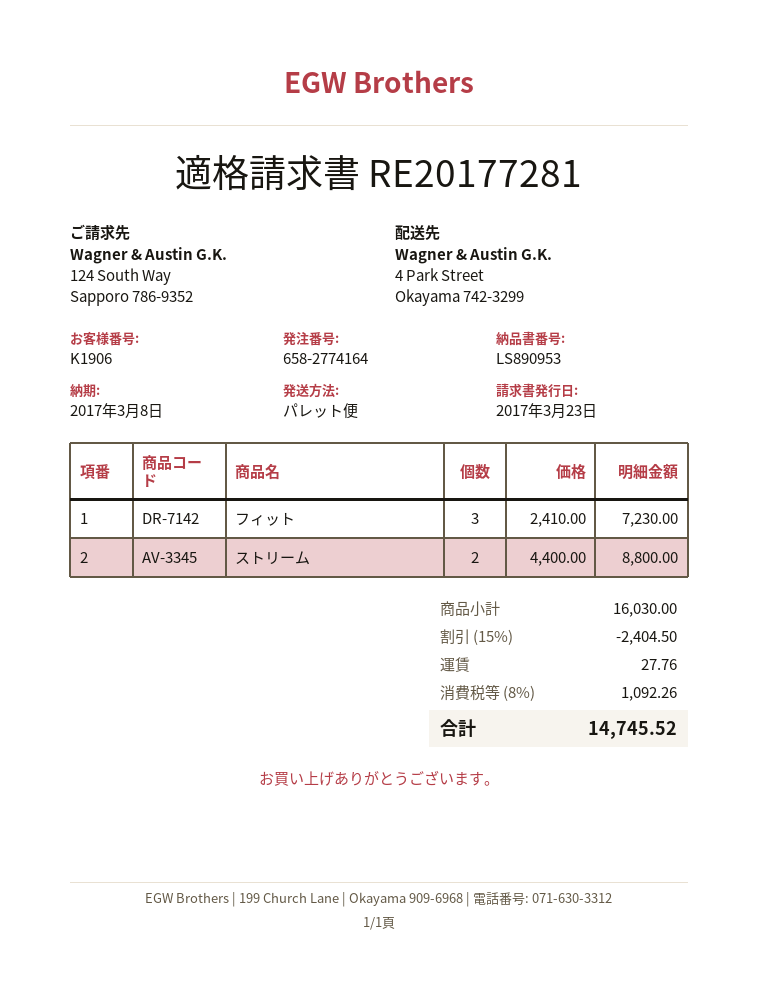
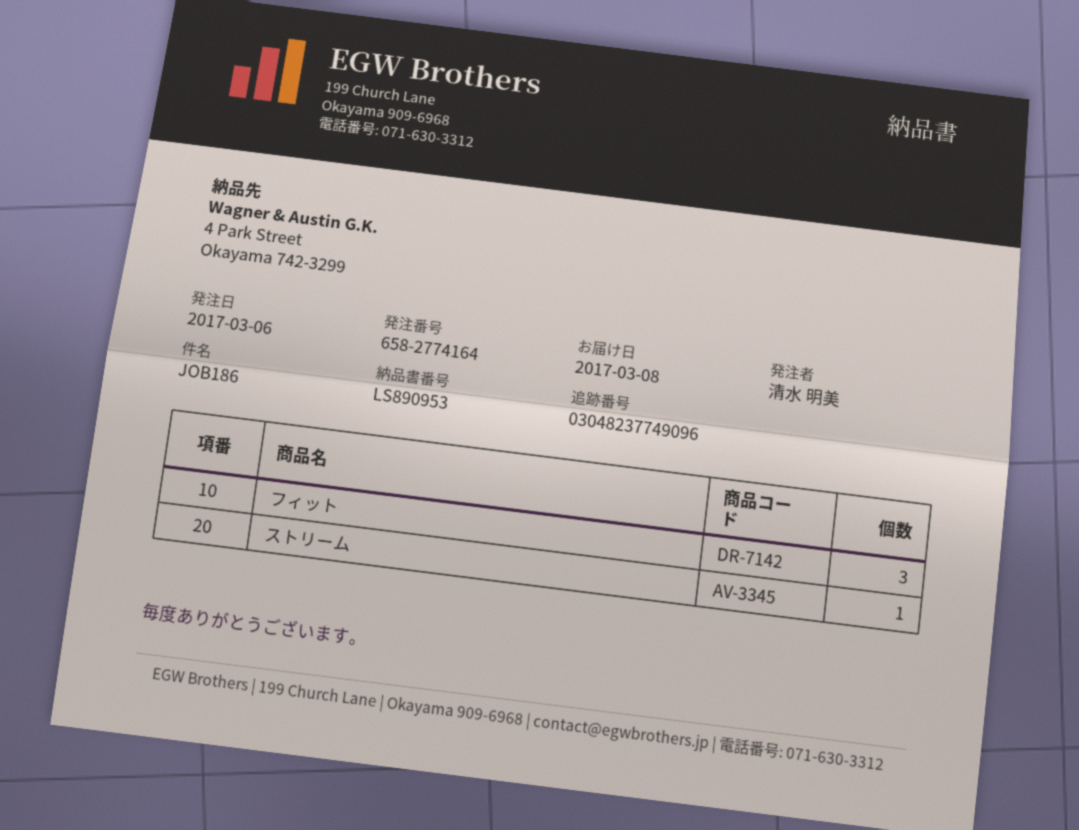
ストリーム: 2 -> 1

